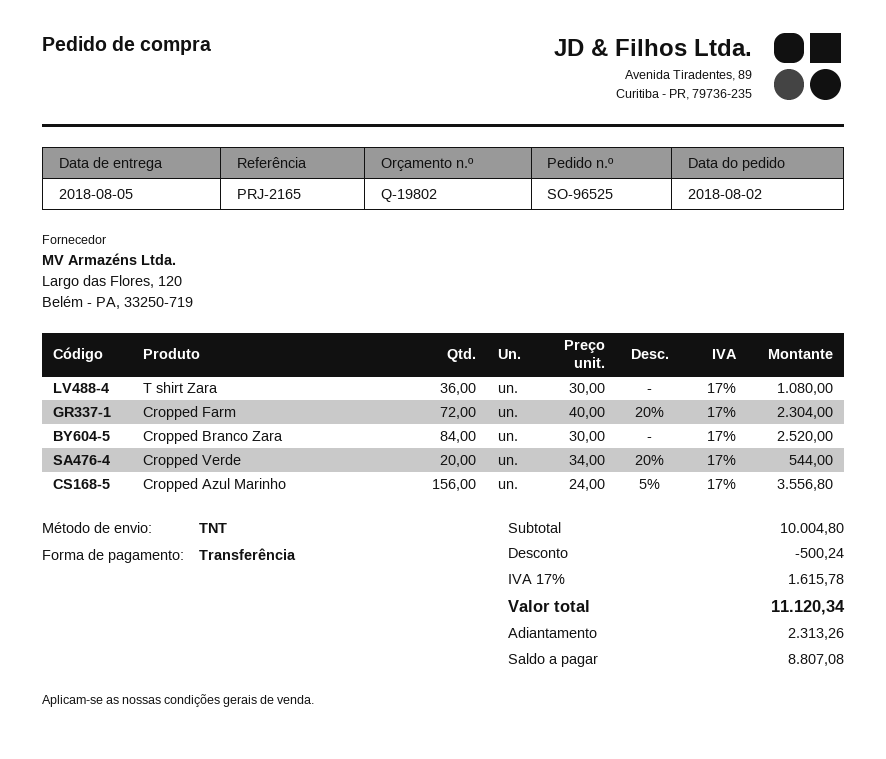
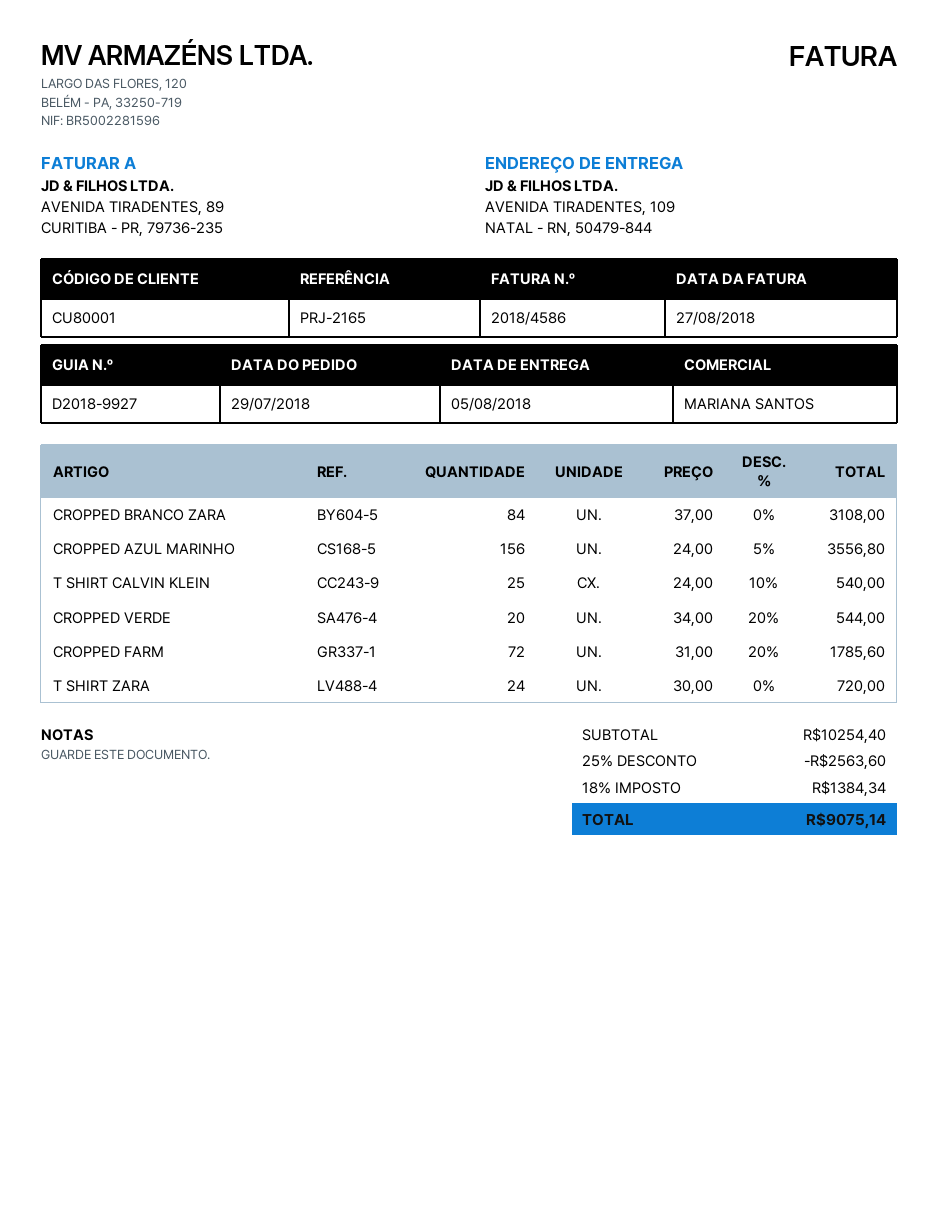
order date: 2018-08-02 -> 2018-07-29
T shirt Zara: 36 x 30.00 = 1080.00 -> 24 x 30.00 = 720.00
Cropped Farm: 72 x 40.00 - 20% = 2304.00 -> 72 x 31.00 - 20% = 1785.60
Cropped Branco Zara: 84 x 30.00 = 2520.00 -> 84 x 37.00 = 3108.00
T SHIRT CALVIN KLEIN: none -> 25 x 24.00 - 10% = 540.00
subtotal: 10004.80 -> 10254.40
discount: 500.24 -> 2563.60
tax: 17% = 1615.78 -> 18% = 1384.34
total: 11120.34 -> 9075.14

